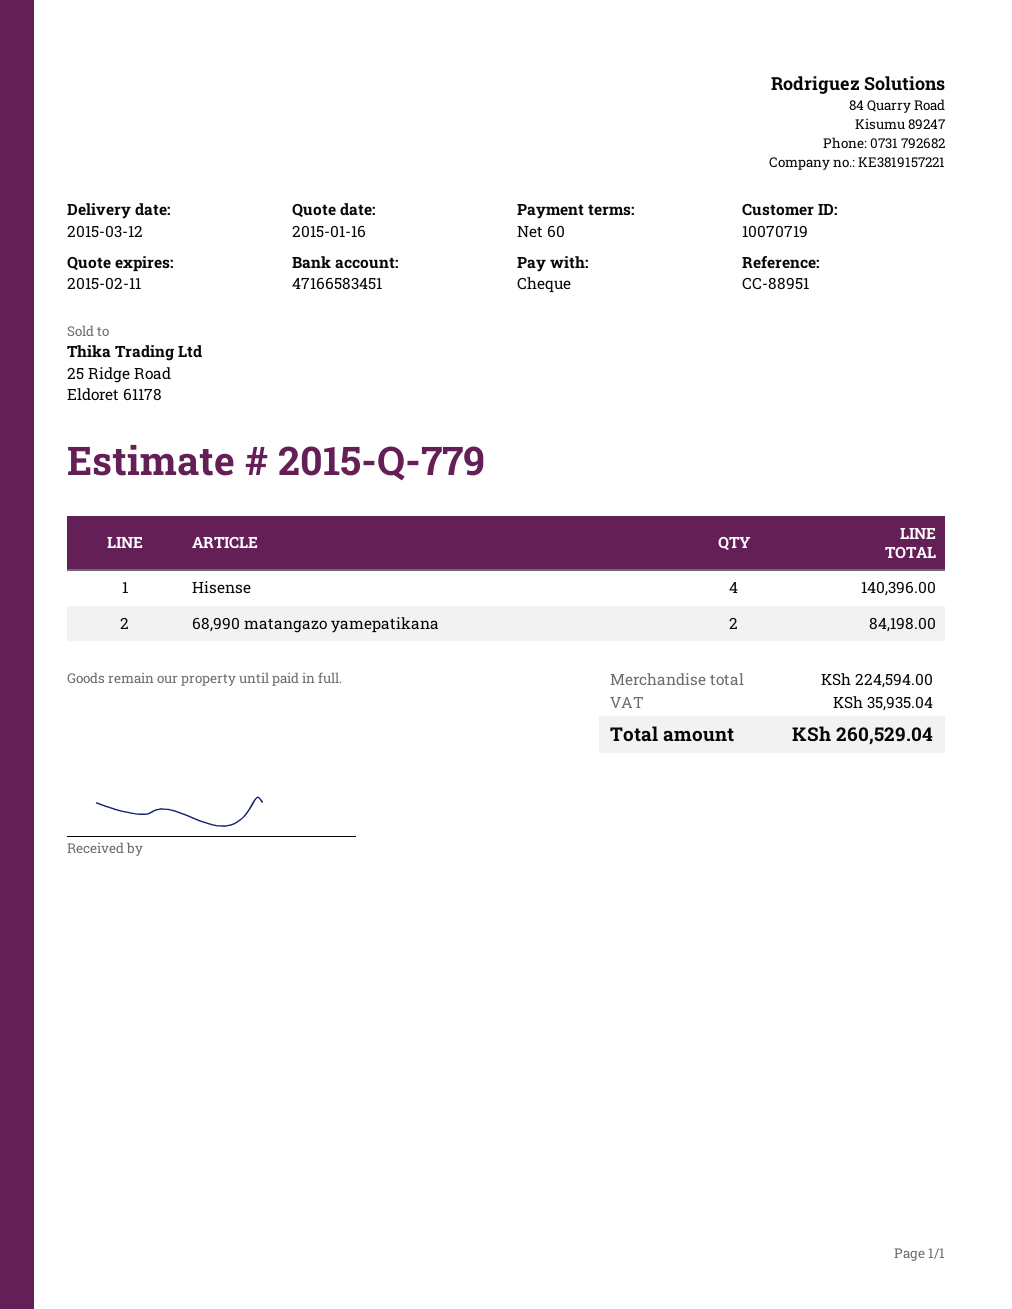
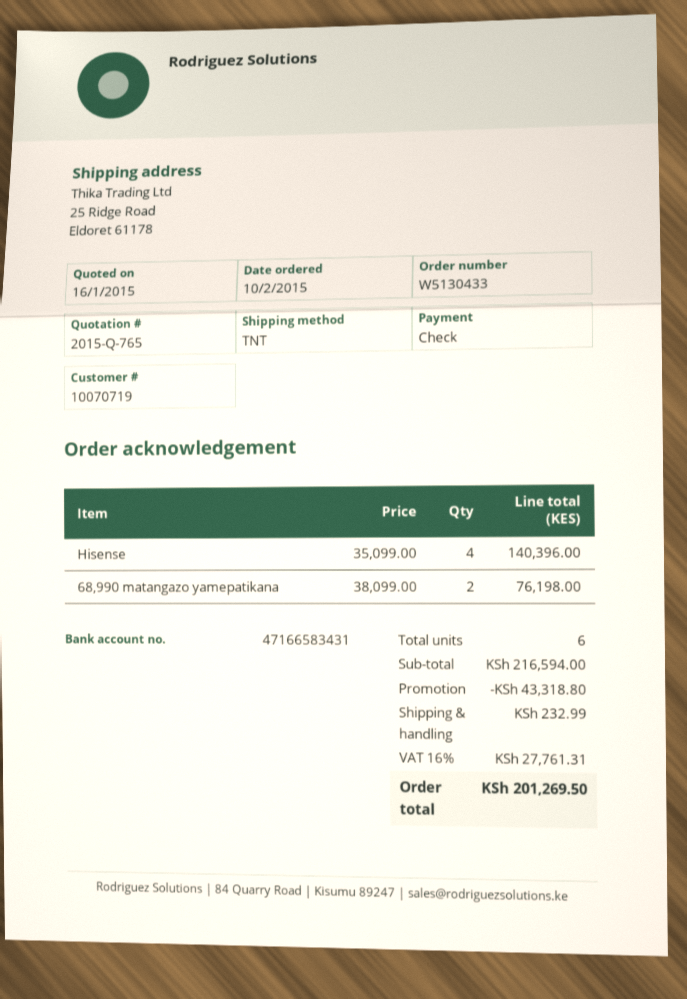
quote number: 2015-Q-779 -> 2015-Q-765
bank account: 47166583451 -> 47166583431
68,990 matangazo yamepatikana: 2 for 84198.00 -> 2 for 76198.00
subtotal: 224594.00 -> 216594.00
discount: none -> 43318.80
shipping: none -> 232.99
tax: 35935.04 -> 27761.31
total: 260529.04 -> 201269.50

